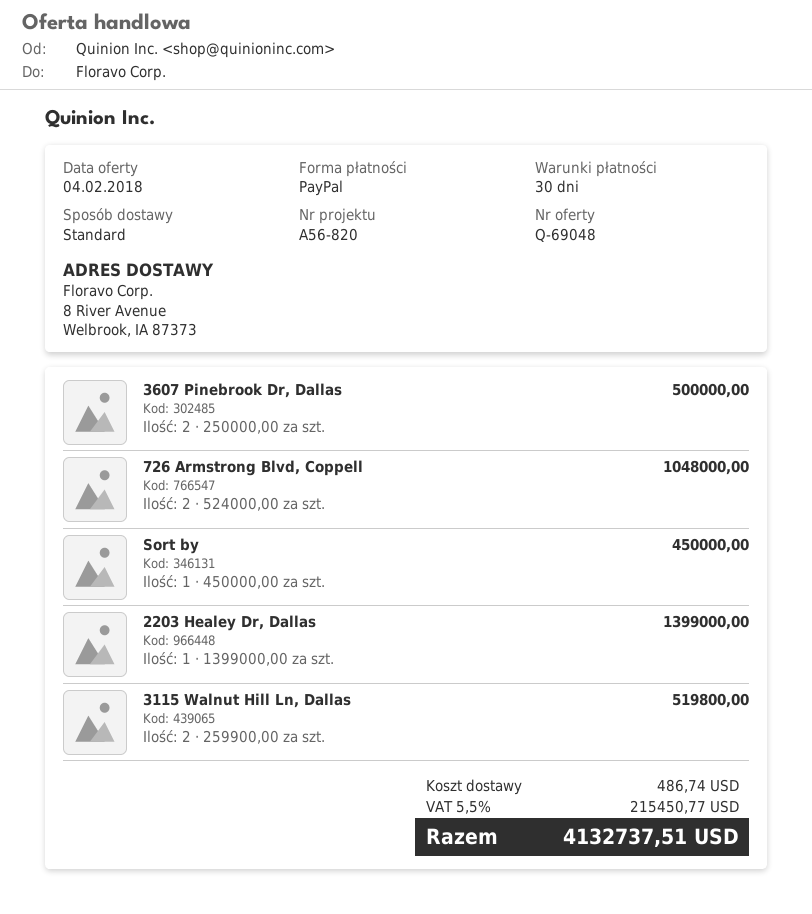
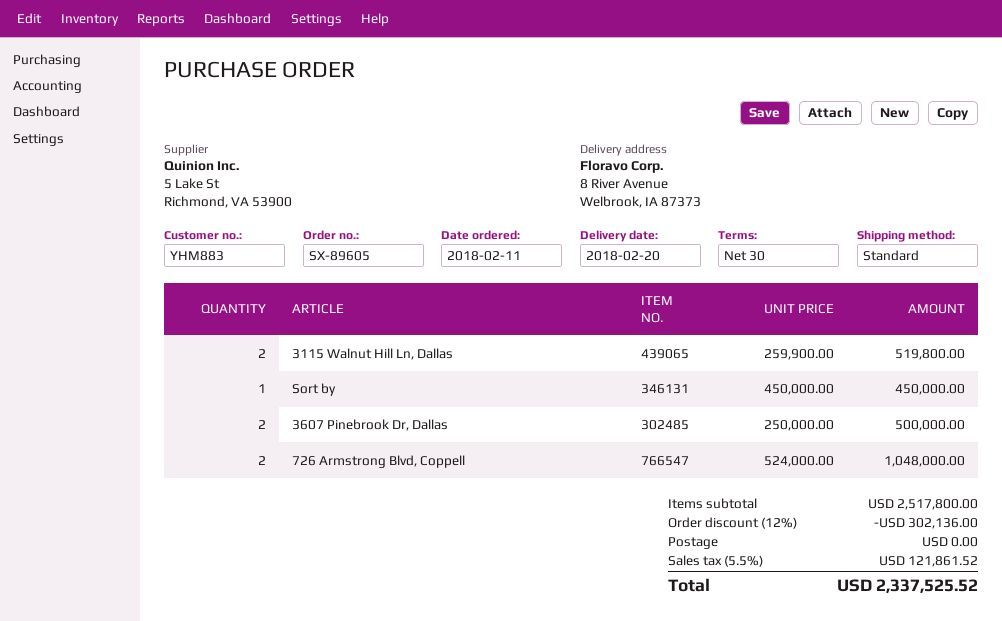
2203 Healey Dr, Dallas: 1 x 1399000.00 = 1399000.00 -> none
discount: none -> 12% = 302136.00
shipping: 486.74 -> 0.00
tax: 5.5% = 215450.77 -> 5.5% = 121861.52
total: 4132737.51 -> 2337525.52

